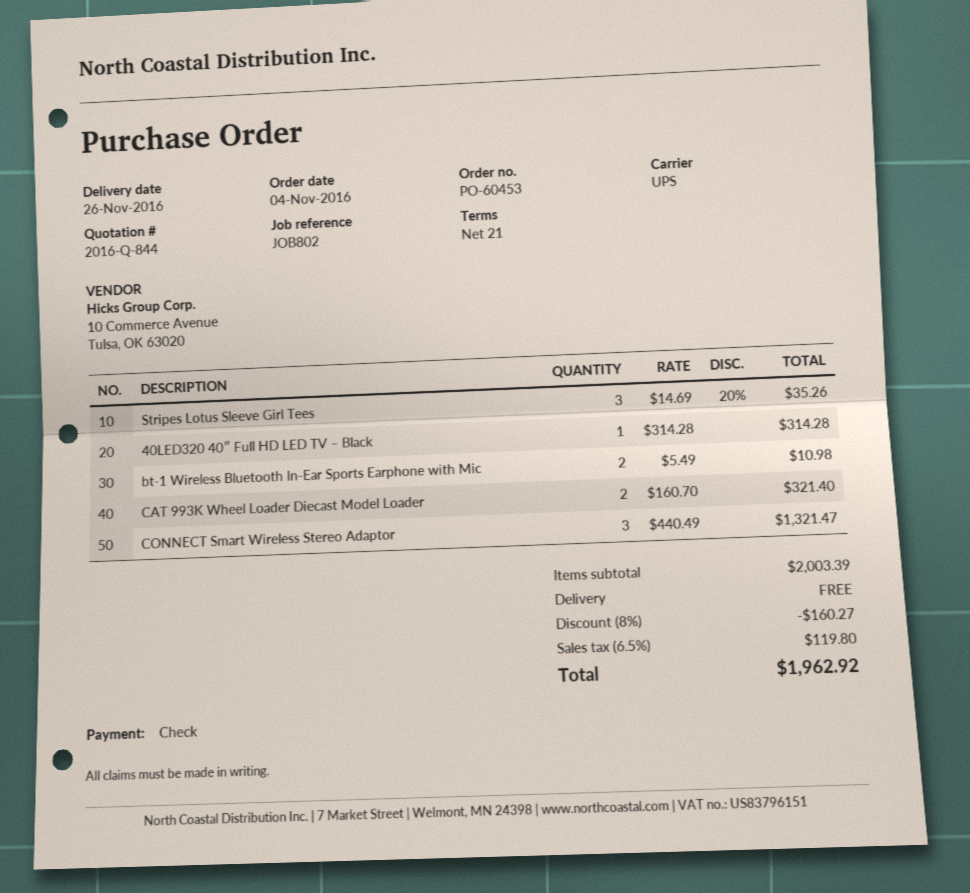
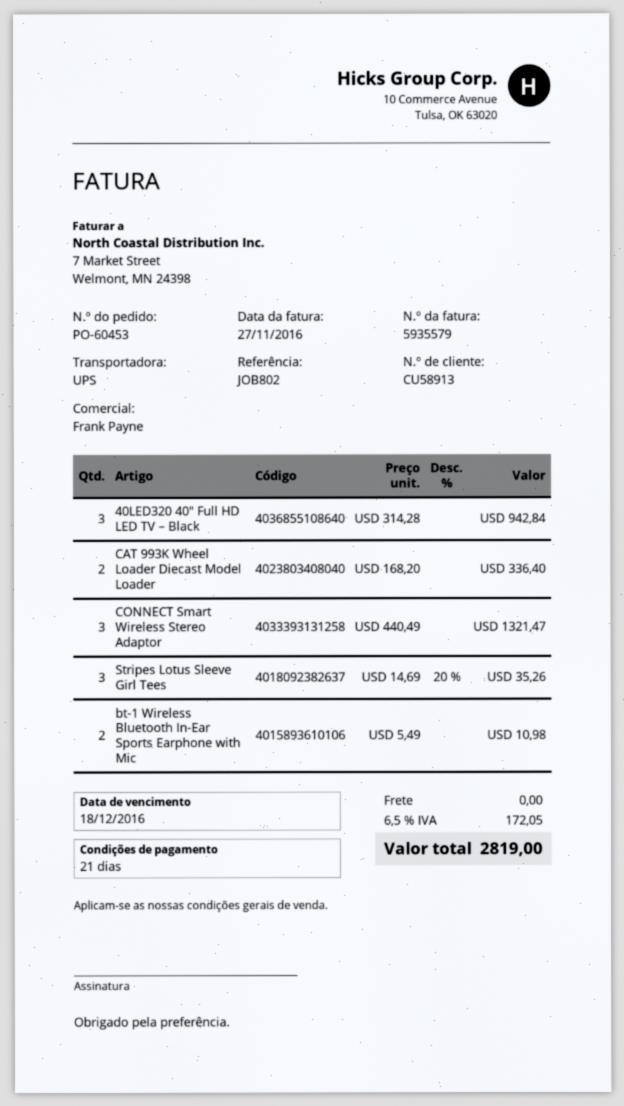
40LED320 40″ Full HD LED TV – Black: 1 x 314.28 = 314.28 -> 3 x 314.28 = 942.84
CAT 993K Wheel Loader Diecast Model Loader: 2 x 160.70 = 321.40 -> 2 x 168.20 = 336.40
discount: 8% = 160.27 -> none
tax: 6.5% = 119.80 -> 6.5% = 172.05
total: 1962.92 -> 2819.00

